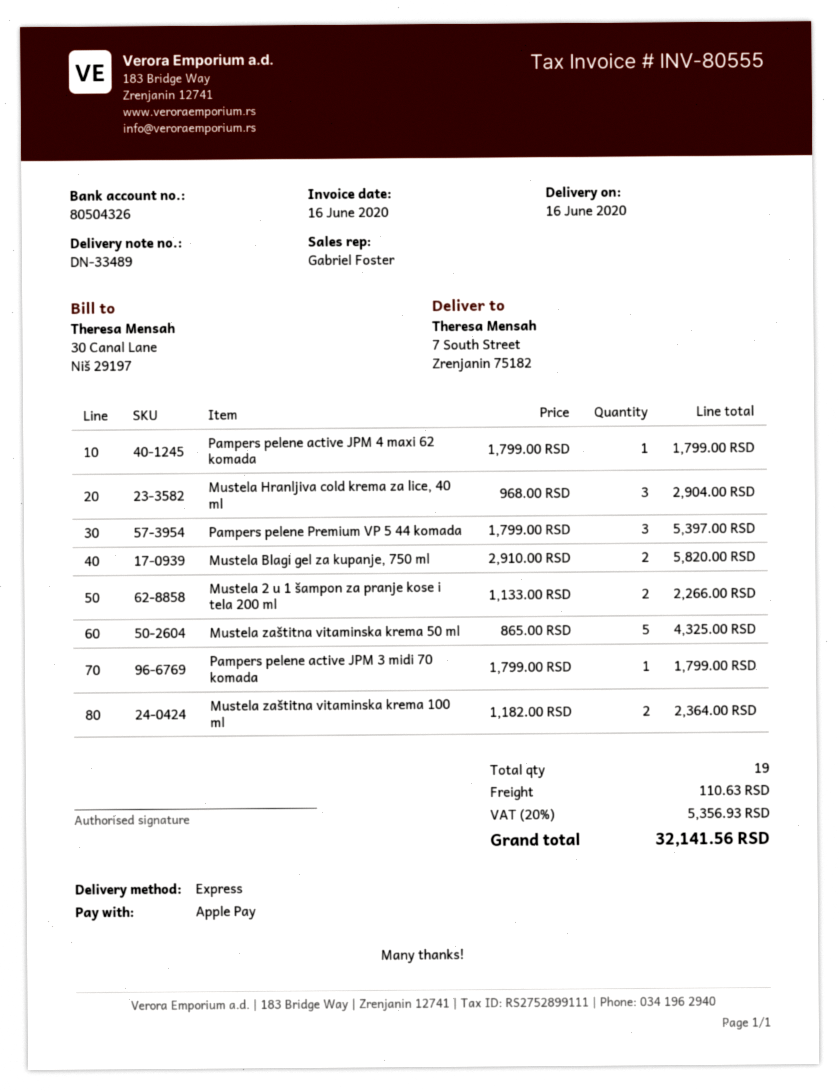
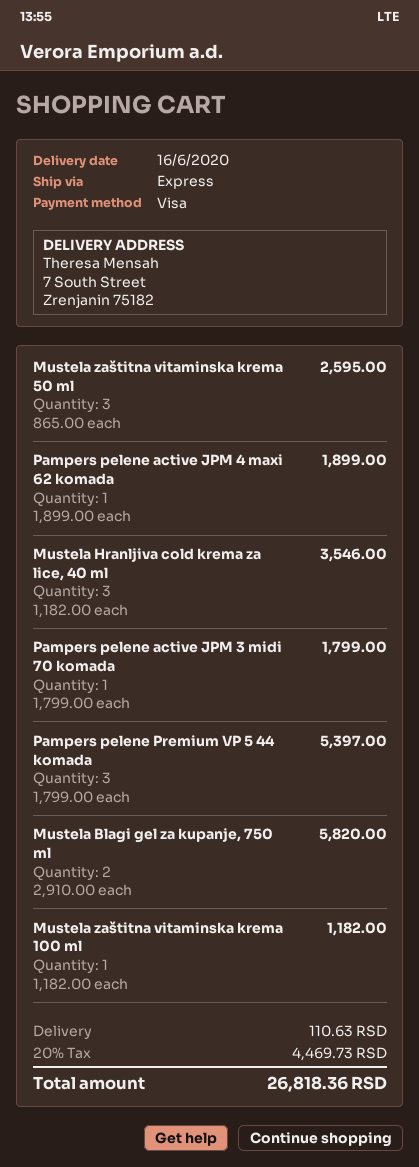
payment method: Apple Pay -> Visa
Pampers pelene active JPM 4 maxi 62 komada: 1 x 1799.00 = 1799.00 -> 1 x 1899.00 = 1899.00
Mustela Hranljiva cold krema za lice, 40 ml: 3 x 968.00 = 2904.00 -> 3 x 1182.00 = 3546.00
Mustela 2 u 1 šampon za pranje kose i tela 200 ml: 2 x 1133.00 = 2266.00 -> none
Mustela zaštitna vitaminska krema 50 ml: 5 x 865.00 = 4325.00 -> 3 x 865.00 = 2595.00
Mustela zaštitna vitaminska krema 100 ml: 2 x 1182.00 = 2364.00 -> 1 x 1182.00 = 1182.00
tax: 20% = 5356.93 -> 20% = 4469.73
total: 32141.56 -> 26818.36

